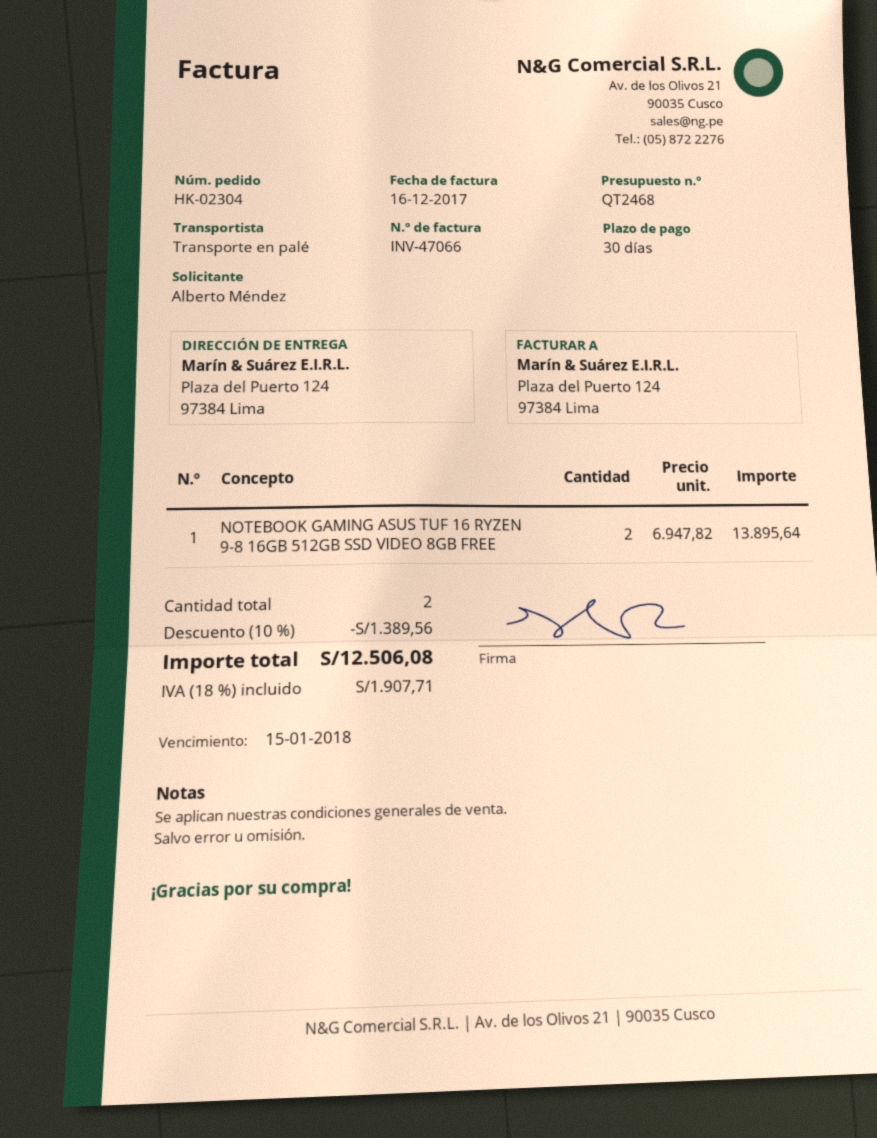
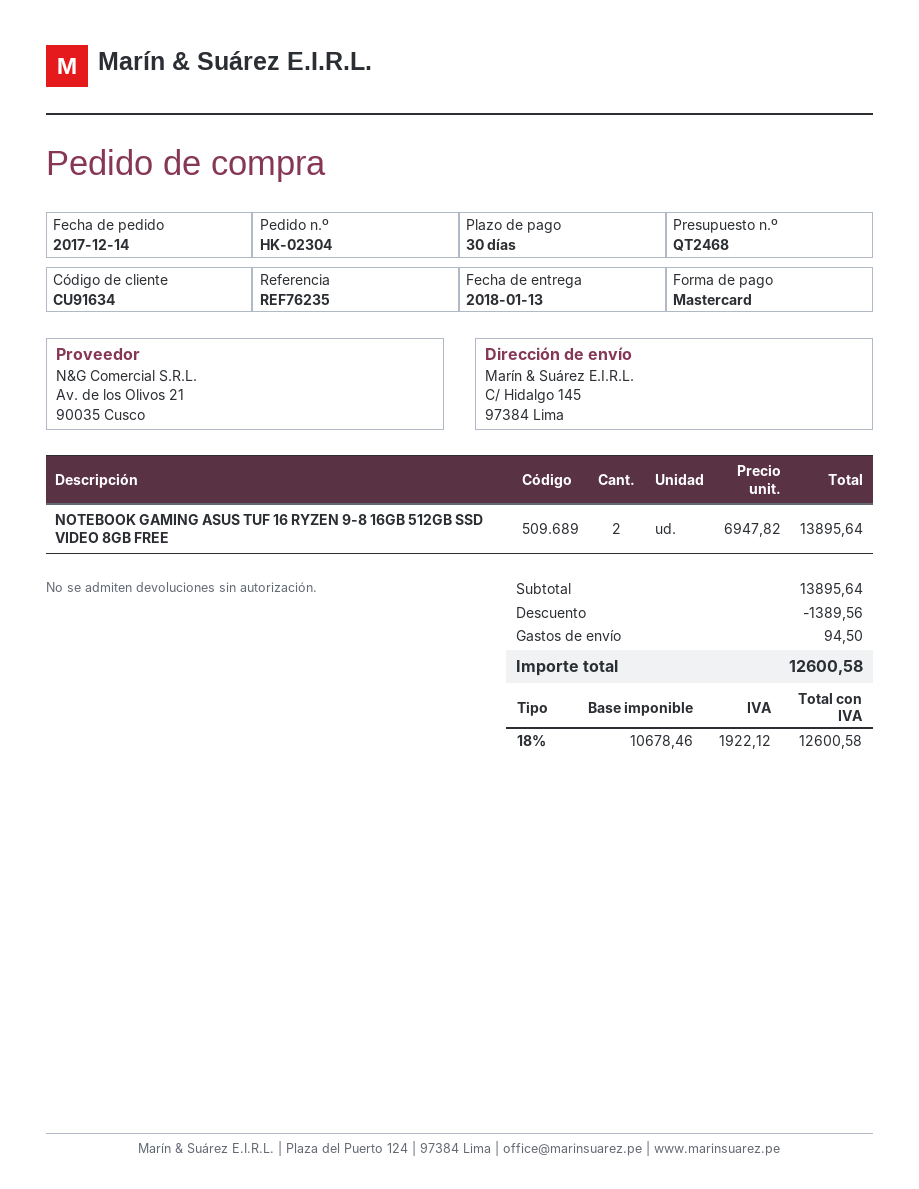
ship to: Plaza del Puerto 124, 97384 Lima -> C/ Hidalgo 145, 97384 Lima
shipping: none -> 94.50
tax: 18% = 1907.71 -> 18% = 1922.12
total: 12506.08 -> 12600.58

